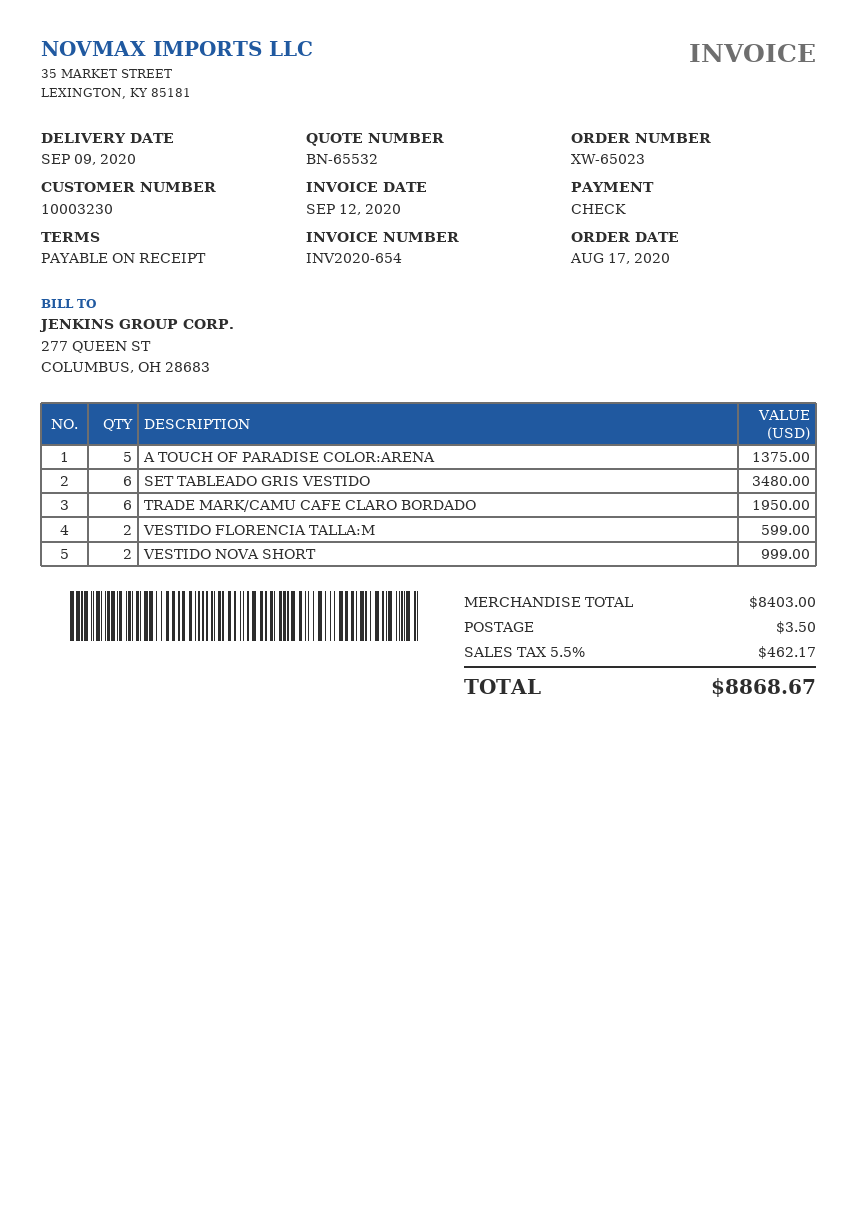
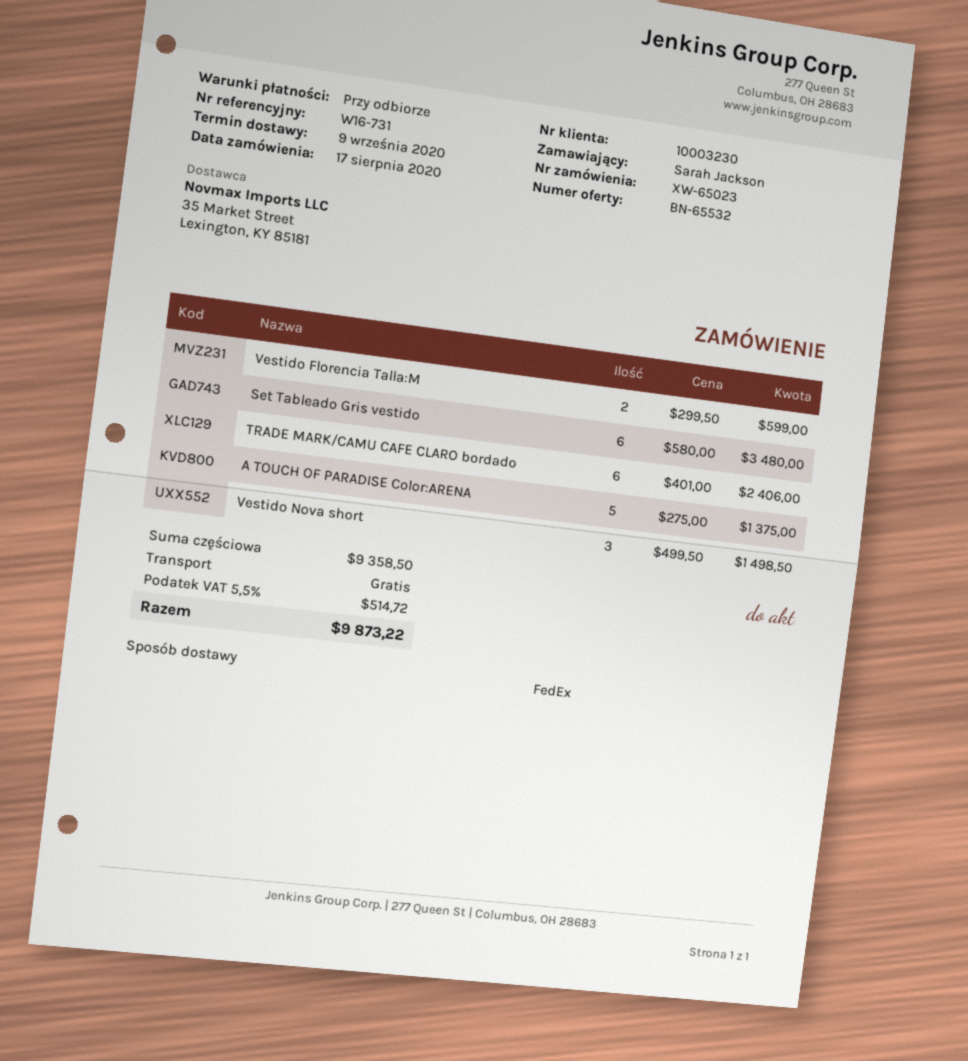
TRADE MARK/CAMU CAFE CLARO BORDADO: 6 for 1950.00 -> 6 for 2406.00
VESTIDO NOVA SHORT: 2 for 999.00 -> 3 for 1498.50
subtotal: 8403.00 -> 9358.50
shipping: 3.50 -> 0.00
tax: 5.5% = 462.17 -> 5.5% = 514.72
total: 8868.67 -> 9873.22

